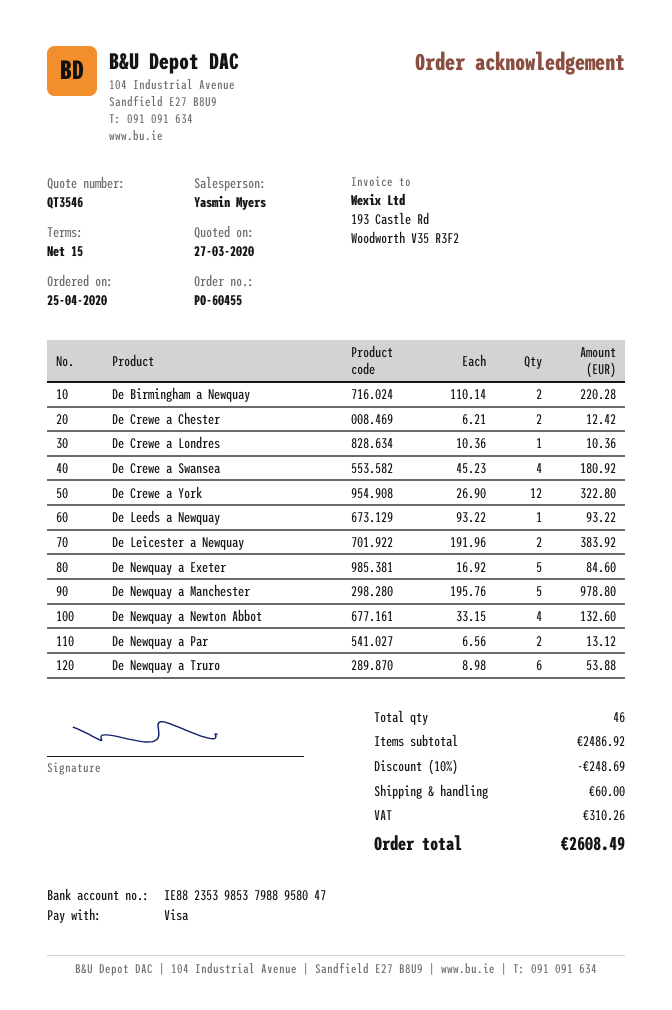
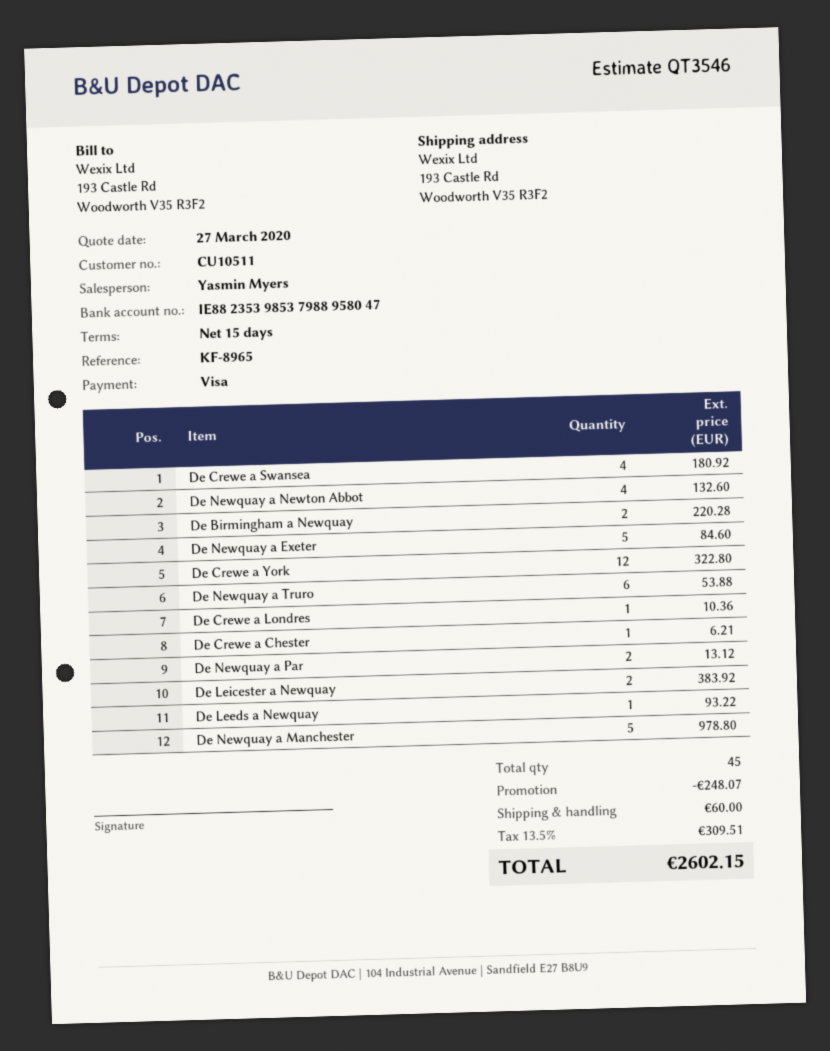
De Crewe a Chester: 2 for 12.42 -> 1 for 6.21
total quantity: 46 -> 45
discount: 248.69 -> 248.07
tax: 310.26 -> 309.51
total: 2608.49 -> 2602.15

